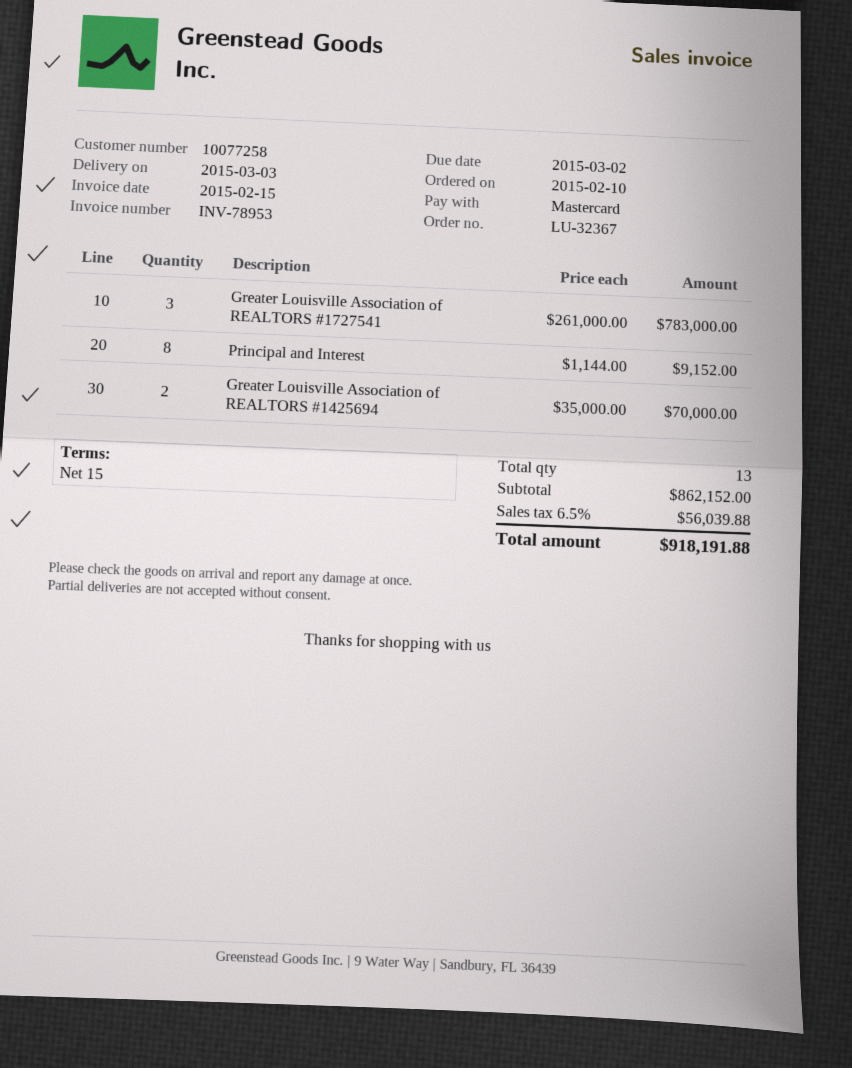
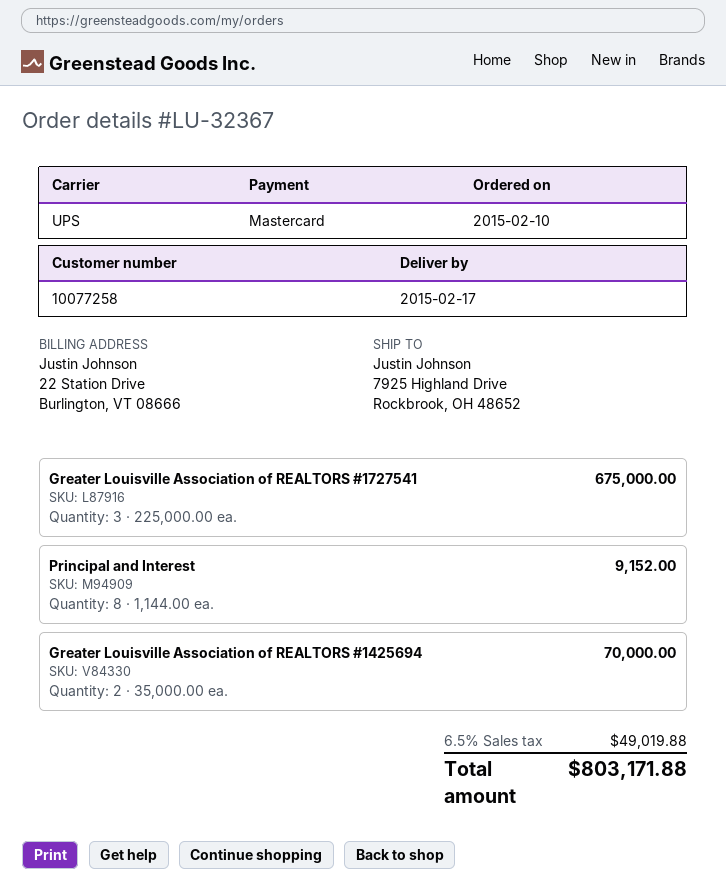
delivery date: 2015-03-03 -> 2015-02-17
Greater Louisville Association of REALTORS #1727541: 3 x 261000.00 = 783000.00 -> 3 x 225000.00 = 675000.00
tax: 6.5% = 56039.88 -> 6.5% = 49019.88
total: 918191.88 -> 803171.88

